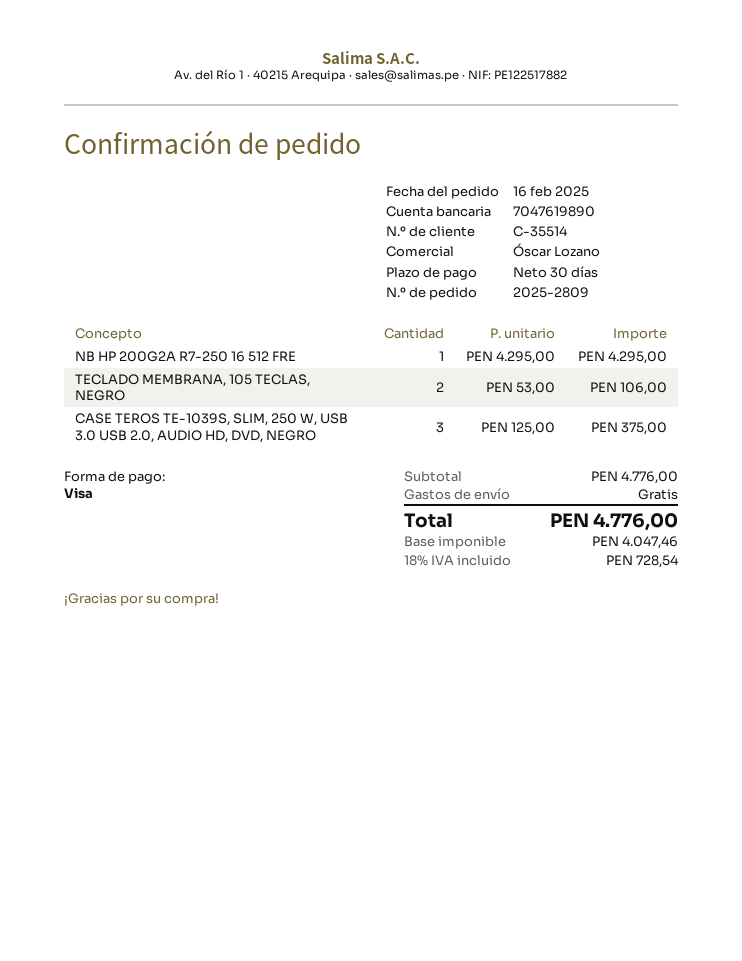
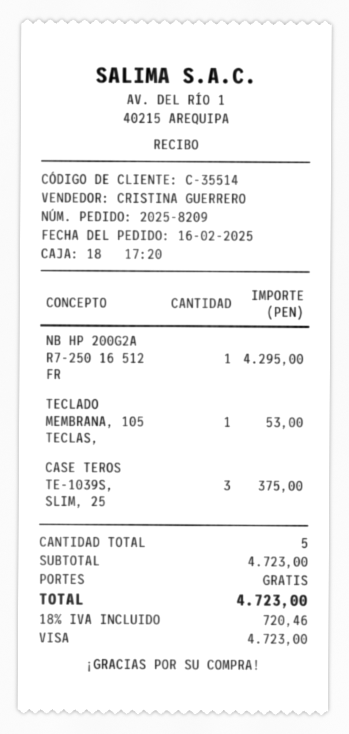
order number: 2025-2809 -> 2025-8209
sales rep: Óscar Lozano -> CRISTINA GUERRERO
TECLADO MEMBRANA, 105 TECLAS, NEGRO: 2 for 106.00 -> 1 for 53.00
subtotal: 4776.00 -> 4723.00
tax: 18% = 728.54 -> 18% = 720.46
total: 4776.00 -> 4723.00

